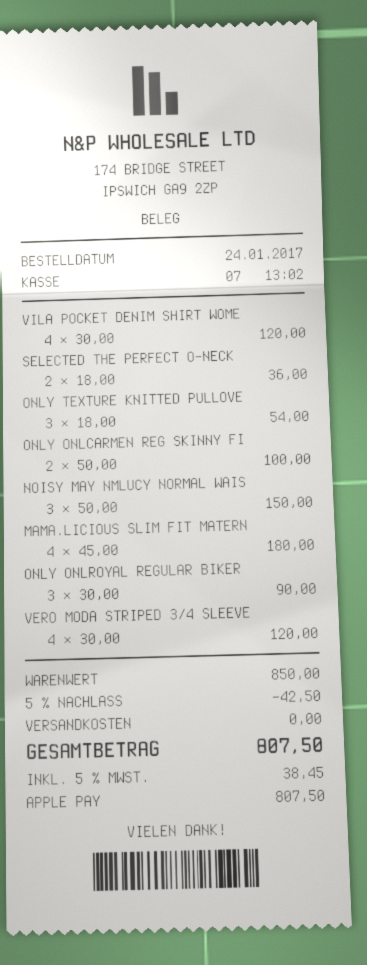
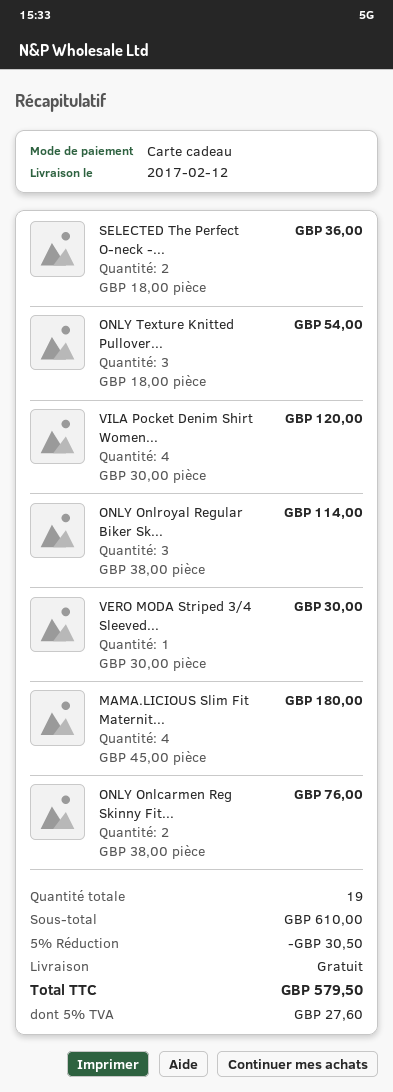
payment method: Apple Pay -> gift card
ONLY ONLCARMEN REG SKINNY FI: 2 x 50.00 = 100.00 -> 2 x 38.00 = 76.00
NOISY MAY NMLUCY NORMAL WAIS: 3 x 50.00 = 150.00 -> none
ONLY ONLROYAL REGULAR BIKER: 3 x 30.00 = 90.00 -> 3 x 38.00 = 114.00
VERO MODA STRIPED 3/4 SLEEVE: 4 x 30.00 = 120.00 -> 1 x 30.00 = 30.00
subtotal: 850.00 -> 610.00
discount: 5% = 42.50 -> 5% = 30.50
tax: 5% = 38.45 -> 5% = 27.60
total: 807.50 -> 579.50

